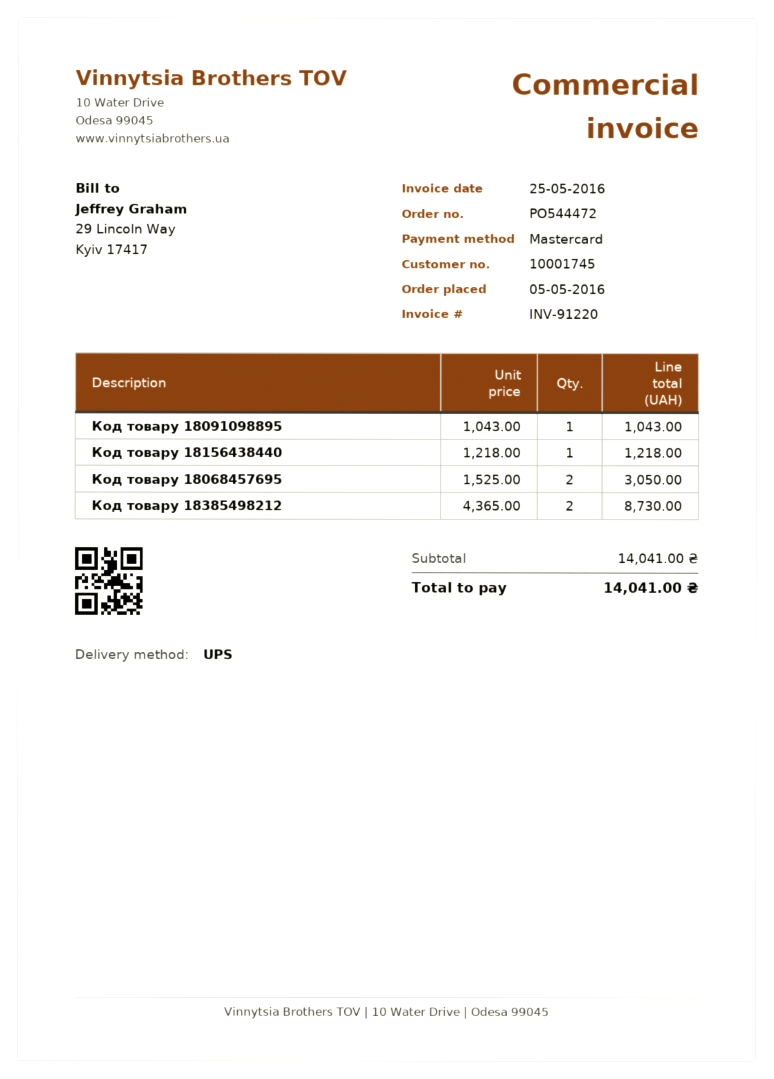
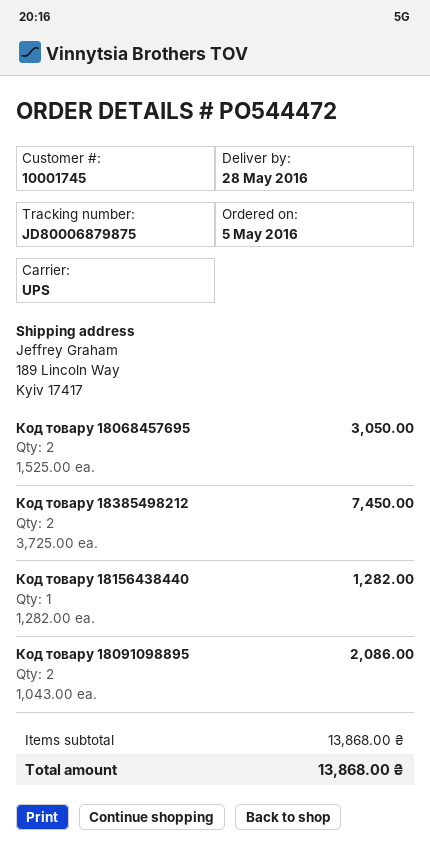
Код товару 18091098895: 1 x 1043.00 = 1043.00 -> 2 x 1043.00 = 2086.00
Код товару 18156438440: 1 x 1218.00 = 1218.00 -> 1 x 1282.00 = 1282.00
Код товару 18385498212: 2 x 4365.00 = 8730.00 -> 2 x 3725.00 = 7450.00
subtotal: 14041.00 -> 13868.00
total: 14041.00 -> 13868.00

